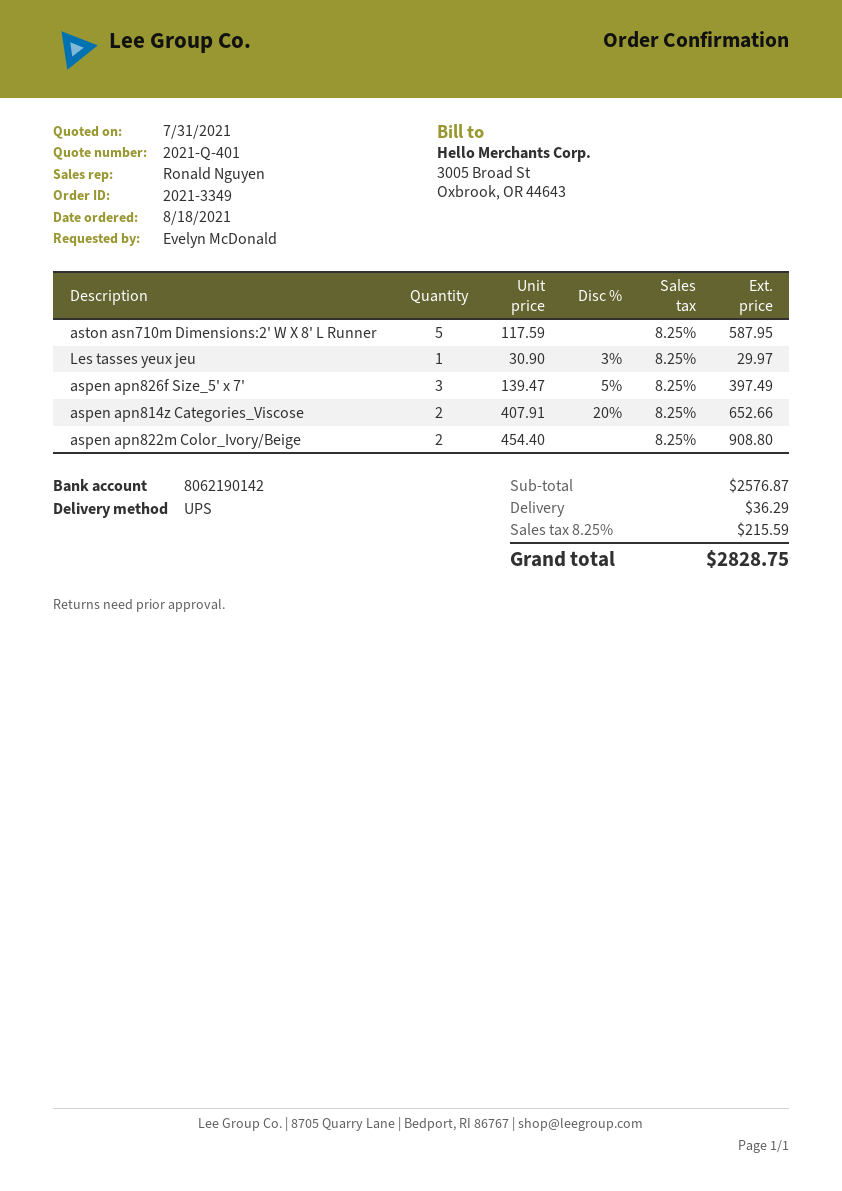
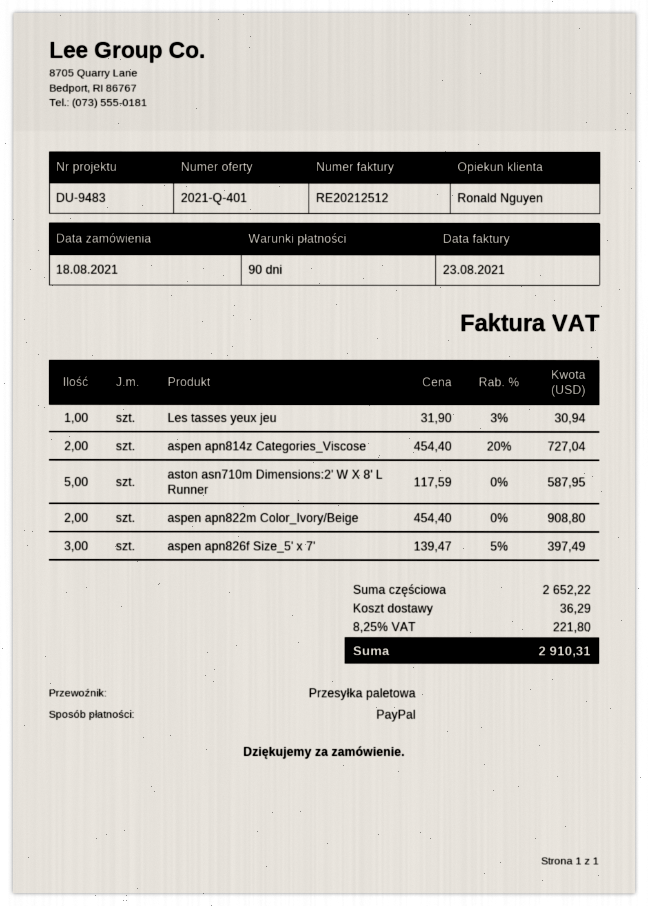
shipping method: UPS -> pallet freight
Les tasses yeux jeu: 1 x 30.90 - 3% = 29.97 -> 1 x 31.90 - 3% = 30.94
aspen apn814z Categories_Viscose: 2 x 407.91 - 20% = 652.66 -> 2 x 454.40 - 20% = 727.04
subtotal: 2576.87 -> 2652.22
tax: 8.25% = 215.59 -> 8.25% = 221.80
total: 2828.75 -> 2910.31

